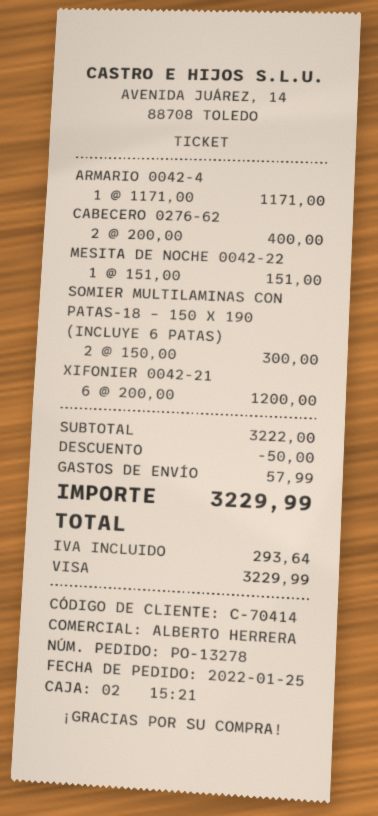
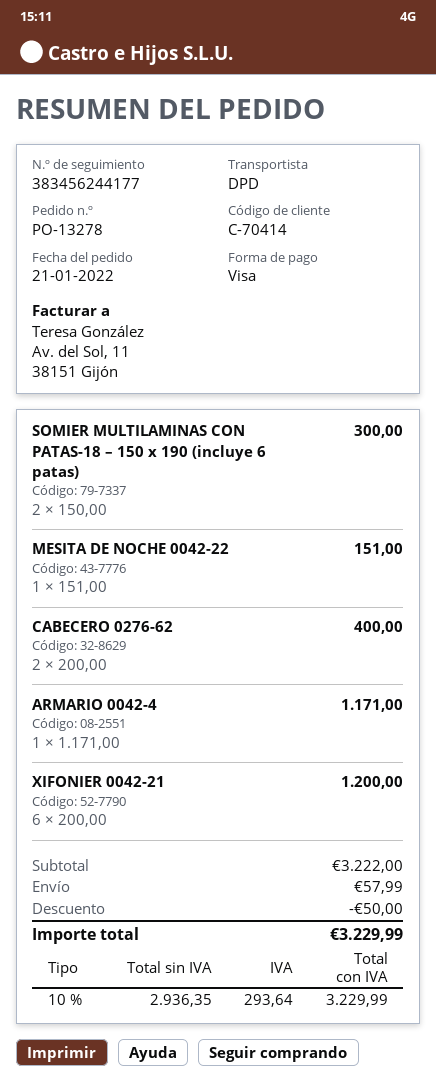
order date: 2022-01-25 -> 2022-01-21

